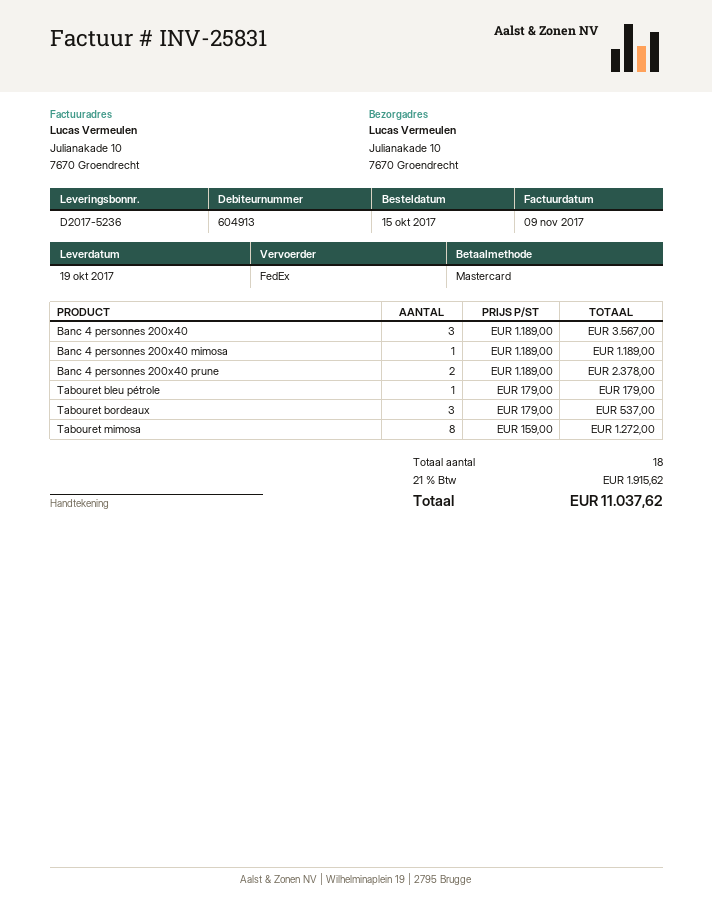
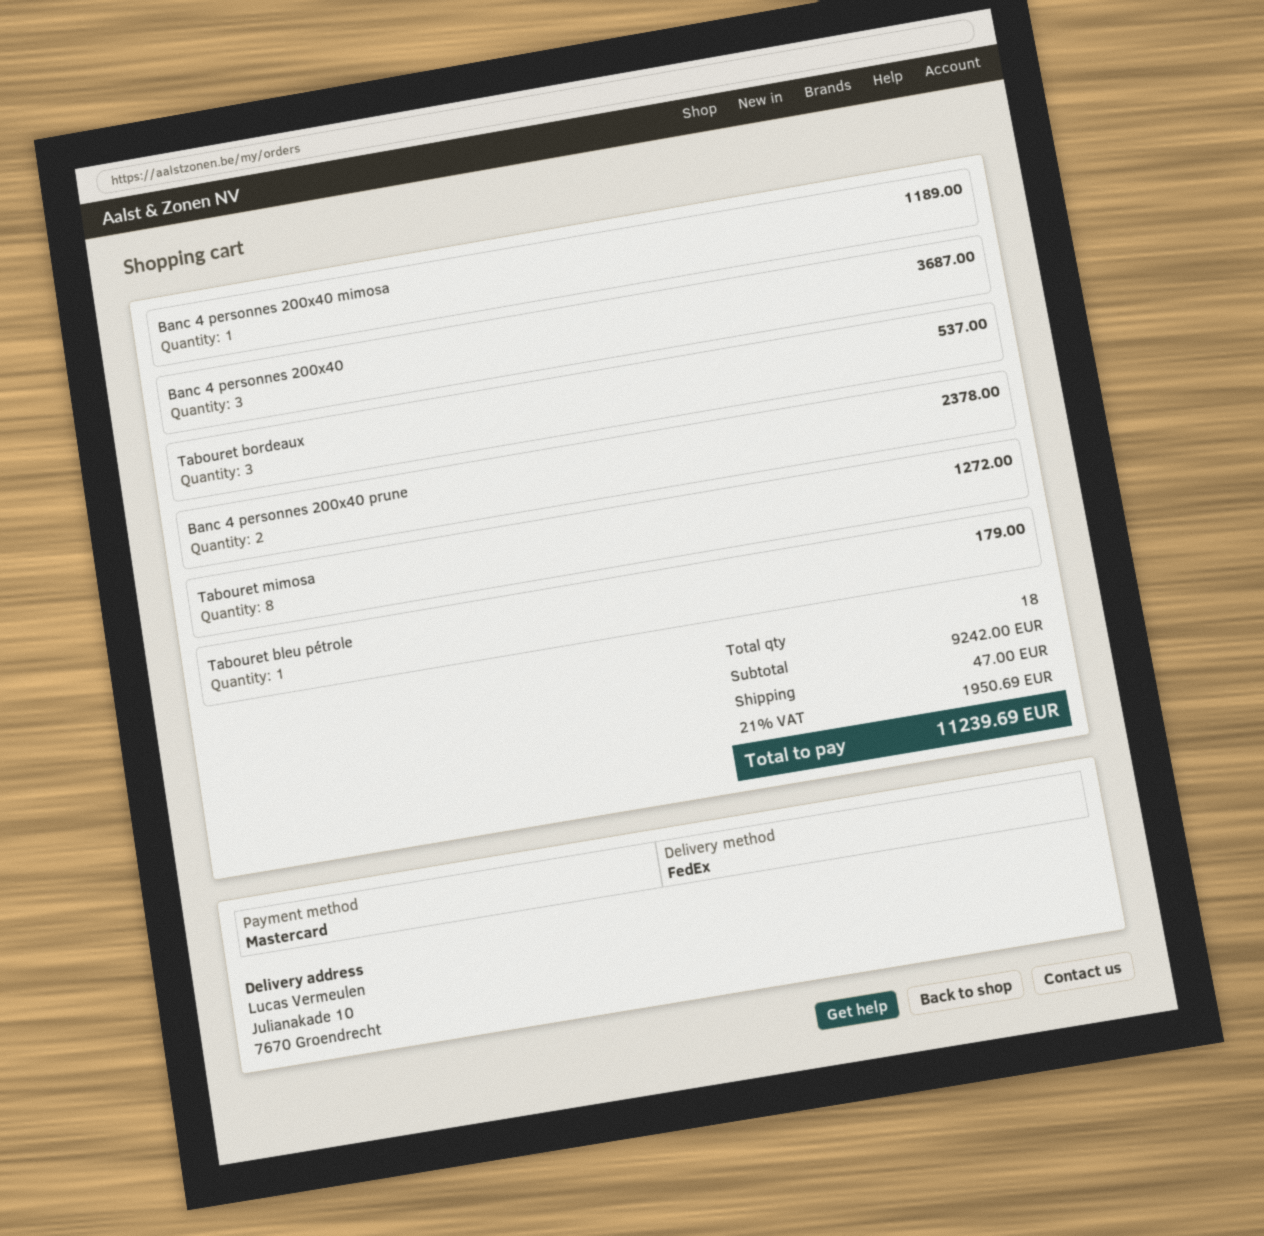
Banc 4 personnes 200x40: 3 for 3567.00 -> 3 for 3687.00
shipping: none -> 47.00
tax: 21% = 1915.62 -> 21% = 1950.69
total: 11037.62 -> 11239.69

